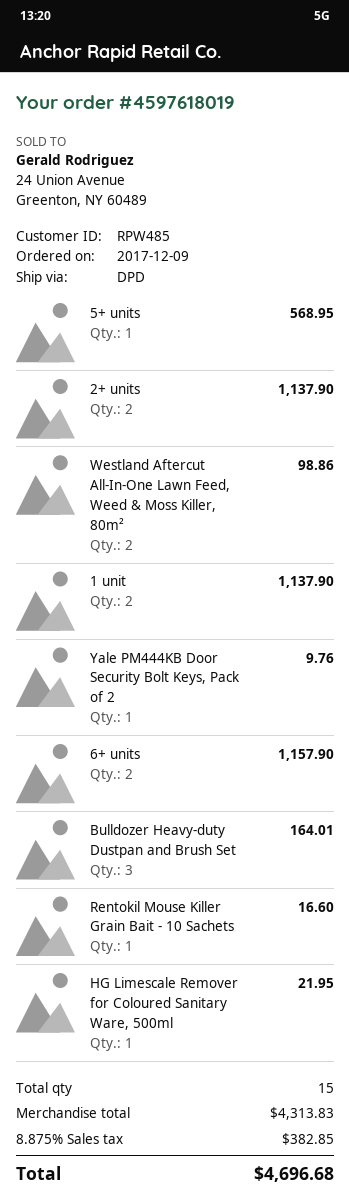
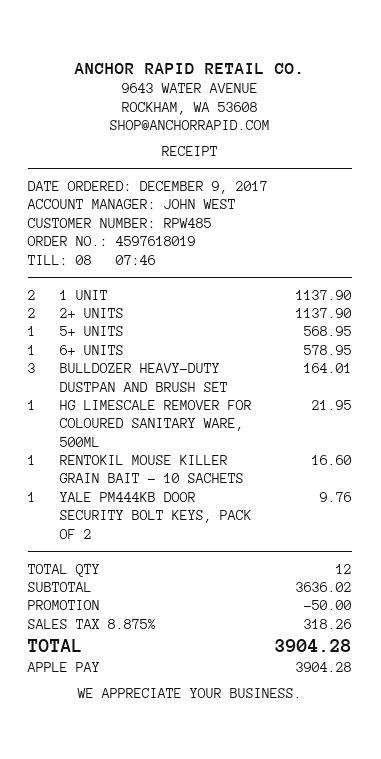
Westland Aftercut All-In-One Lawn Feed, Weed & Moss Killer, 80m²: 2 for 98.86 -> none
6+ units: 2 for 1157.90 -> 1 for 578.95
total quantity: 15 -> 12
subtotal: 4313.83 -> 3636.02
discount: none -> 50.00
tax: 8.875% = 382.85 -> 8.875% = 318.26
total: 4696.68 -> 3904.28

